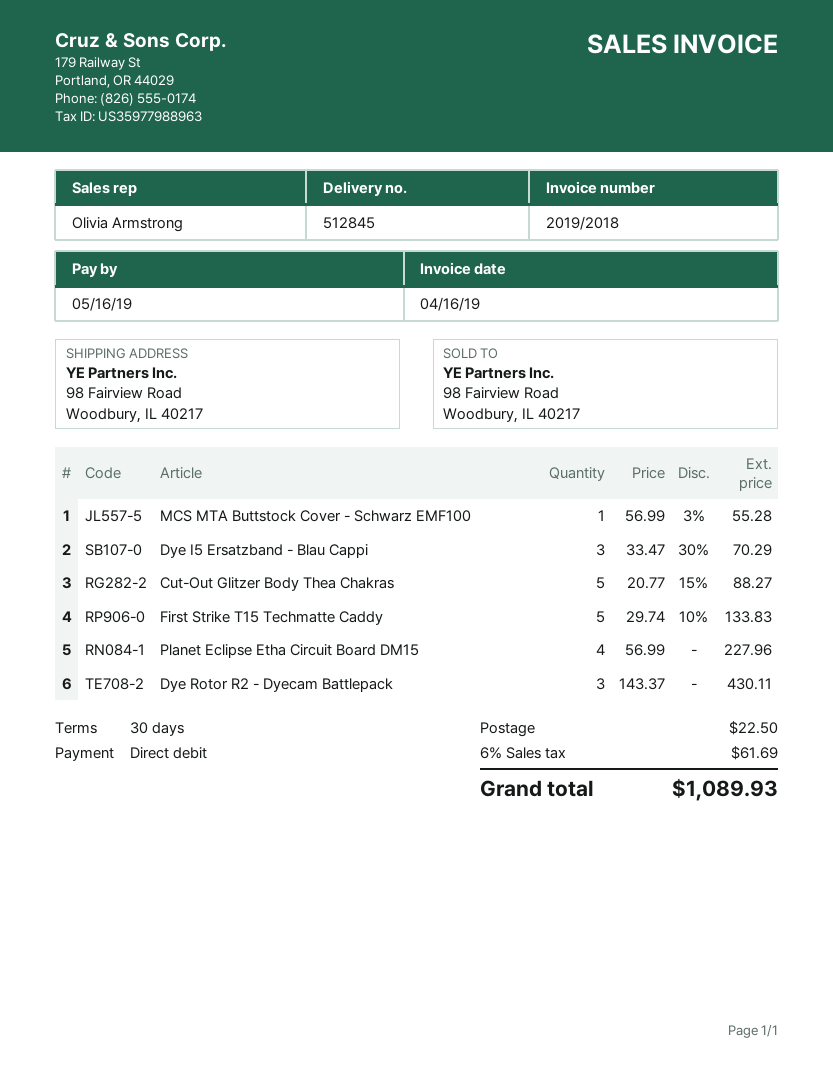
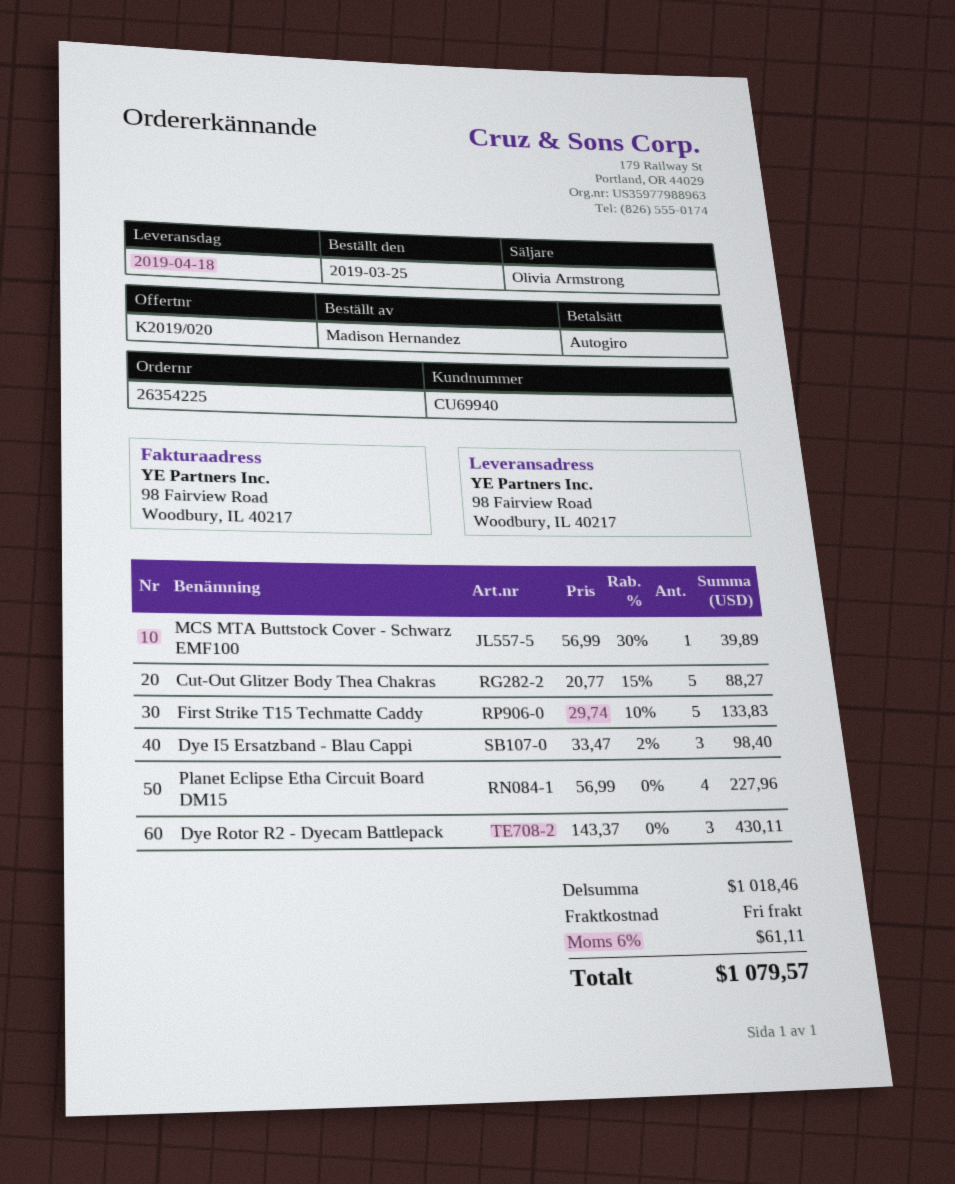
MCS MTA Buttstock Cover - Schwarz EMF100: 1 x 56.99 - 3% = 55.28 -> 1 x 56.99 - 30% = 39.89
Dye I5 Ersatzband - Blau Cappi: 3 x 33.47 - 30% = 70.29 -> 3 x 33.47 - 2% = 98.40
shipping: 22.50 -> 0.00
tax: 6% = 61.69 -> 6% = 61.11
total: 1089.93 -> 1079.57

